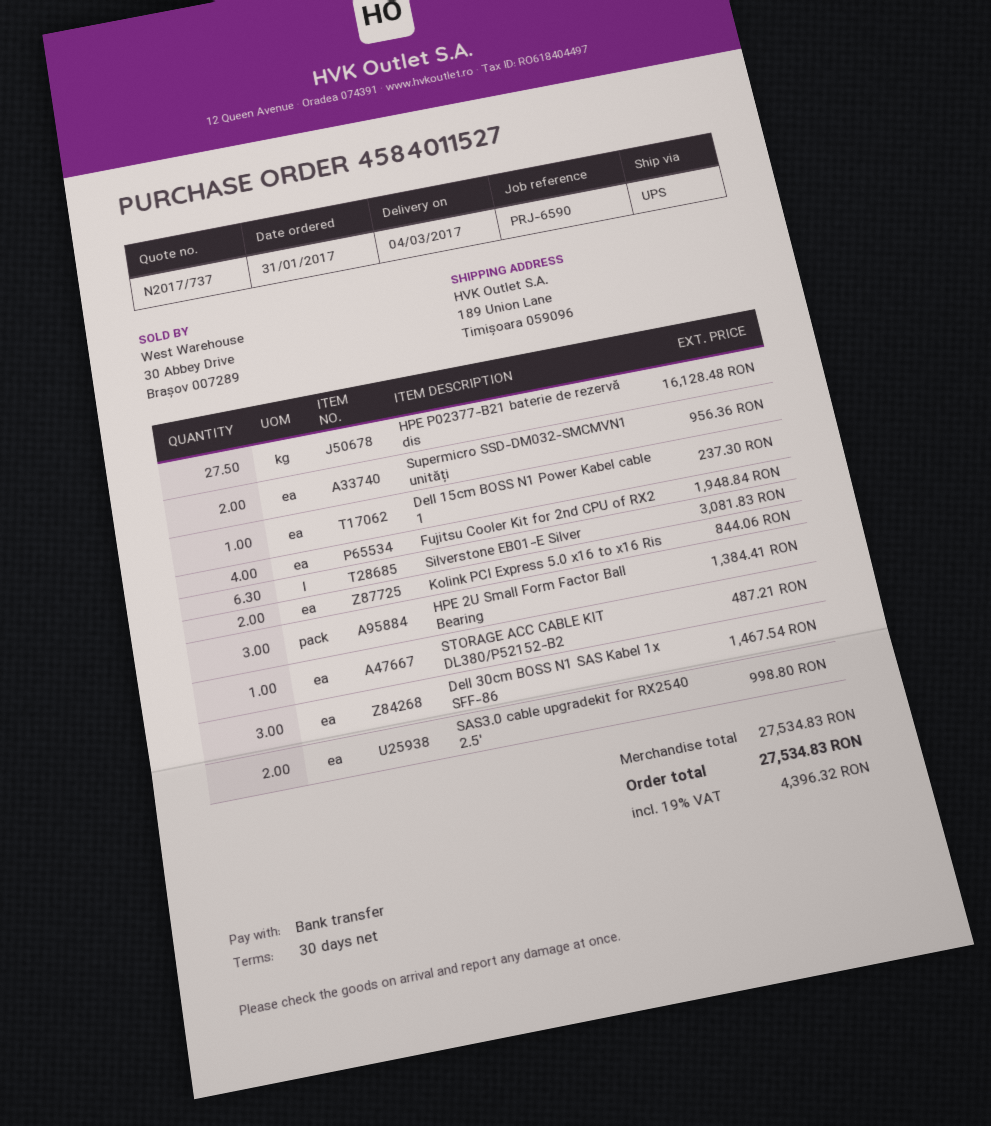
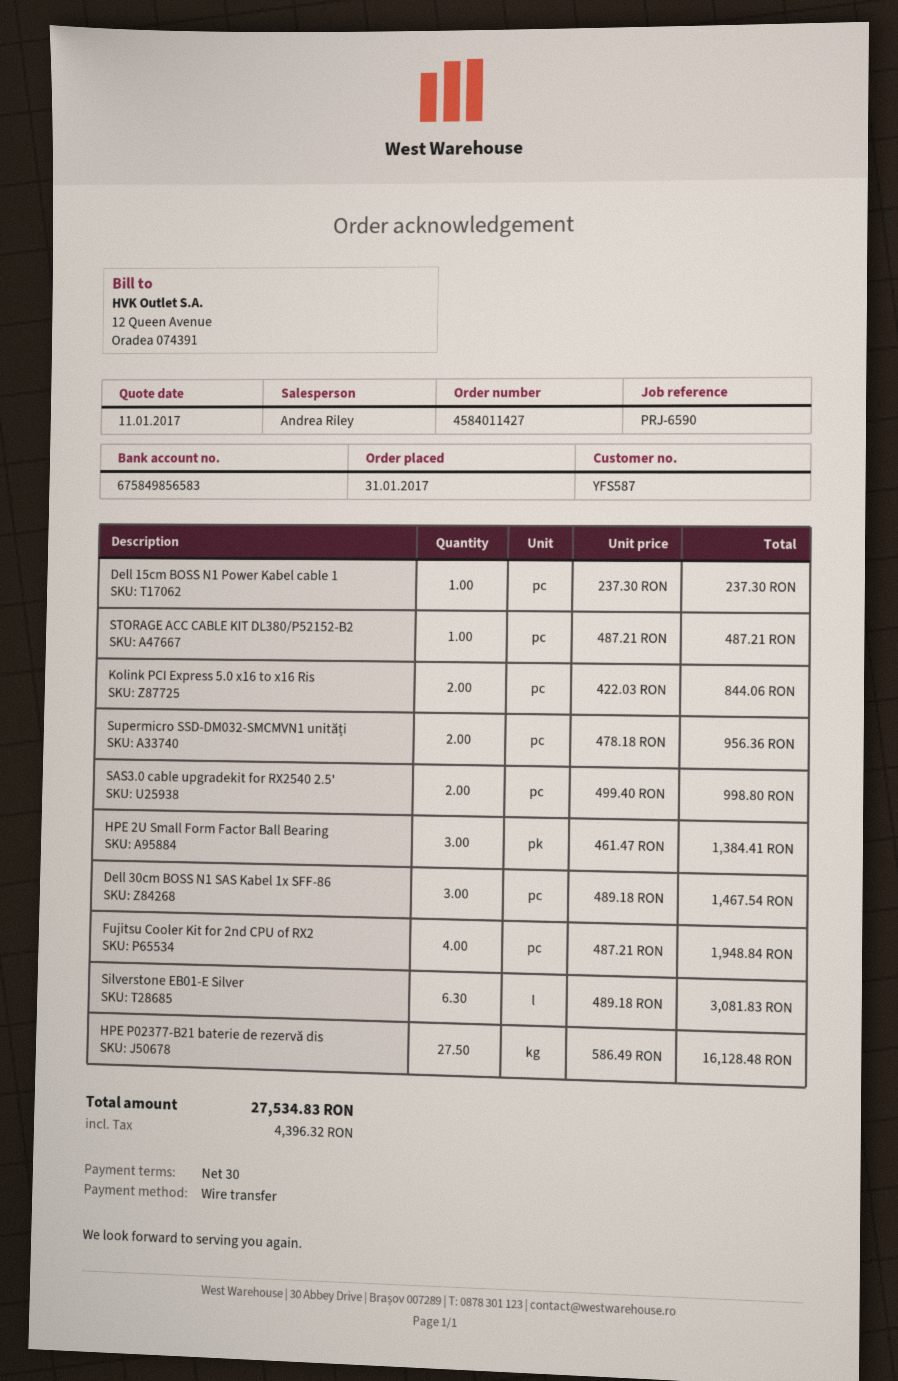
order number: 4584011527 -> 4584011427

